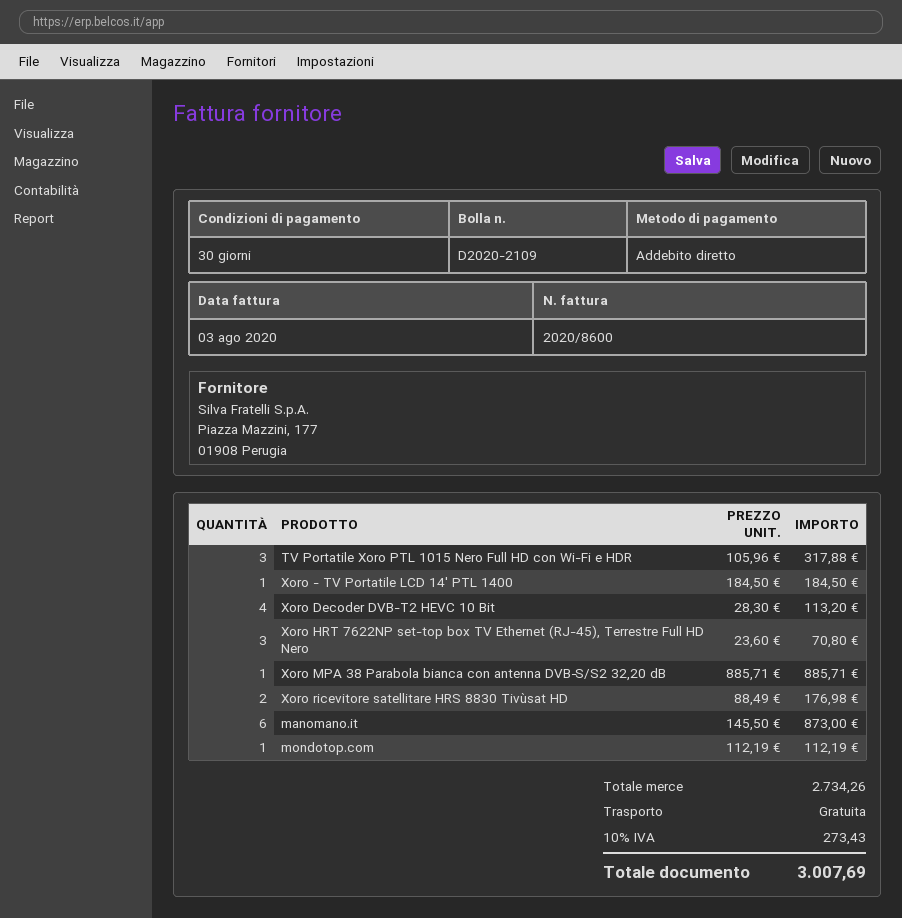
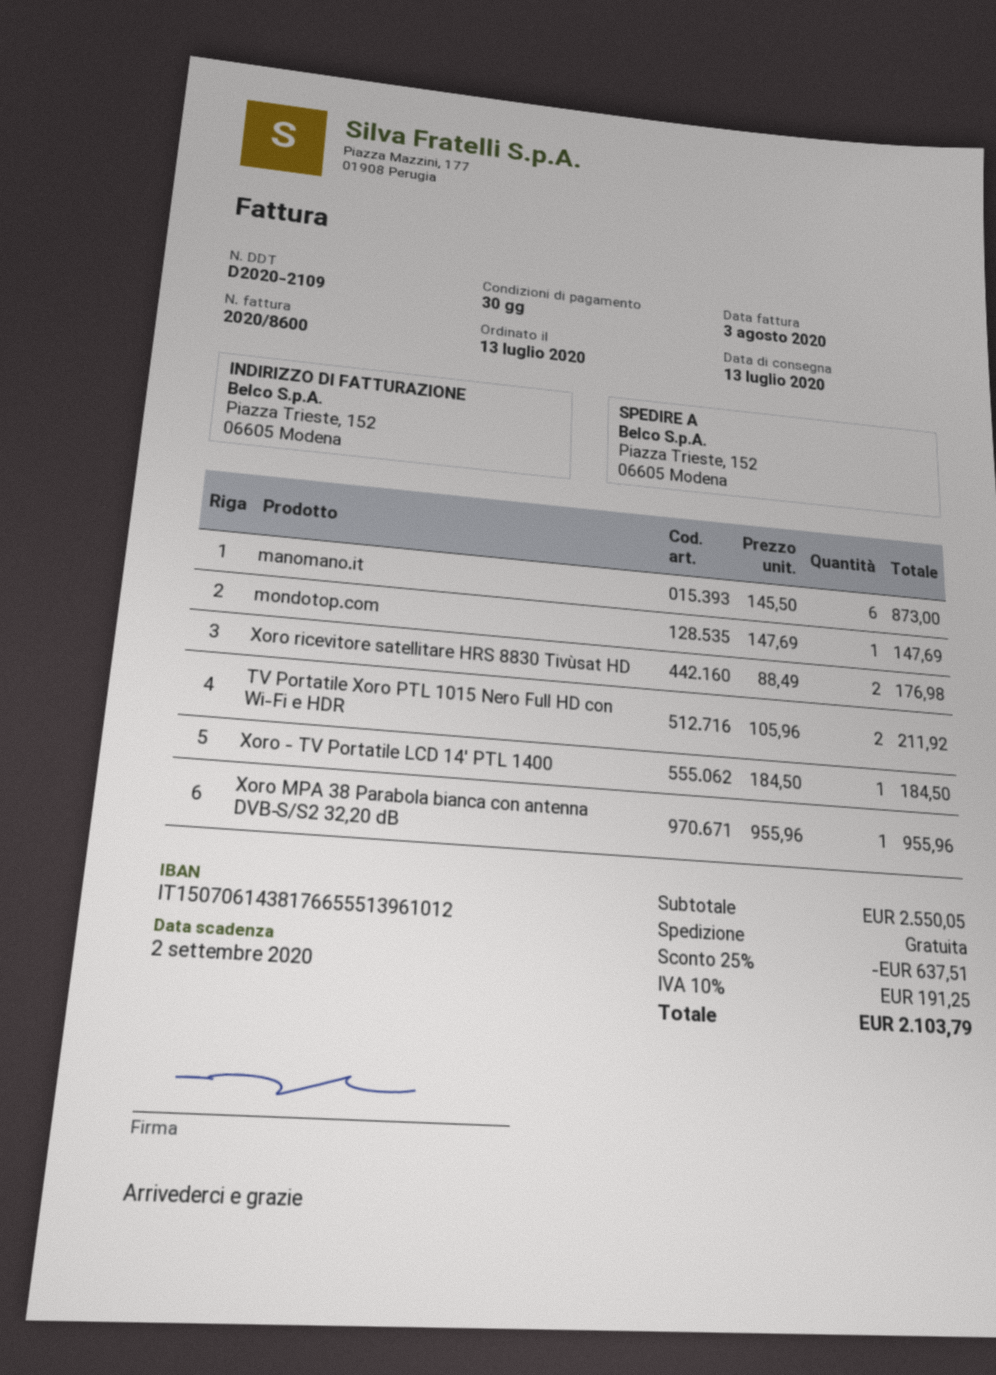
TV Portatile Xoro PTL 1015 Nero Full HD con Wi-Fi e HDR: 3 x 105.96 = 317.88 -> 2 x 105.96 = 211.92
Xoro Decoder DVB-T2 HEVC 10 Bit: 4 x 28.30 = 113.20 -> none
Xoro HRT 7622NP set-top box TV Ethernet (RJ-45), Terrestre Full HD Nero: 3 x 23.60 = 70.80 -> none
Xoro MPA 38 Parabola bianca con antenna DVB‑S/S2 32,20 dB: 1 x 885.71 = 885.71 -> 1 x 955.96 = 955.96
mondotop.com: 1 x 112.19 = 112.19 -> 1 x 147.69 = 147.69
subtotal: 2734.26 -> 2550.05
discount: none -> 25% = 637.51
tax: 10% = 273.43 -> 10% = 191.25
total: 3007.69 -> 2103.79

